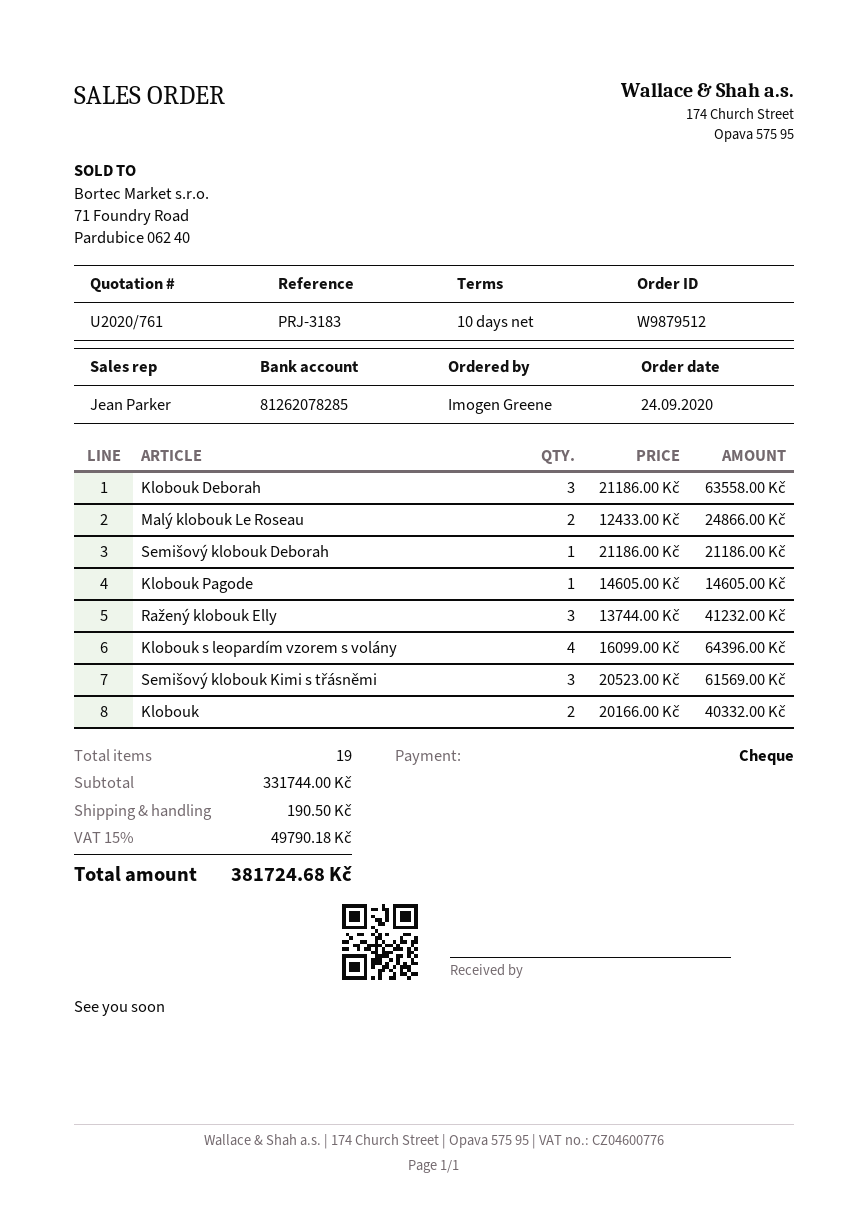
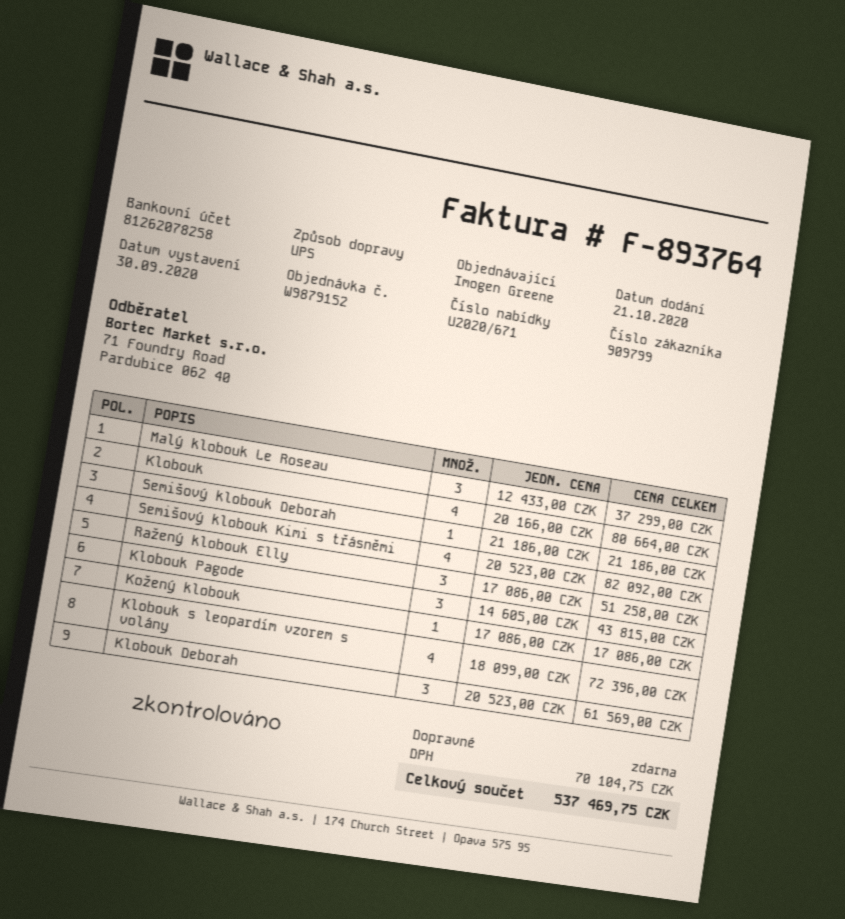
quote number: U2020/761 -> U2020/671
order number: W9879512 -> W9879152
bank account: 81262078285 -> 81262078258
Klobouk Deborah: 3 x 21186.00 = 63558.00 -> 3 x 20523.00 = 61569.00
Malý klobouk Le Roseau: 2 x 12433.00 = 24866.00 -> 3 x 12433.00 = 37299.00
Klobouk Pagode: 1 x 14605.00 = 14605.00 -> 3 x 14605.00 = 43815.00
Ražený klobouk Elly: 3 x 13744.00 = 41232.00 -> 3 x 17086.00 = 51258.00
Klobouk s leopardím vzorem s volány: 4 x 16099.00 = 64396.00 -> 4 x 18099.00 = 72396.00
Semišový klobouk Kimi s třásněmi: 3 x 20523.00 = 61569.00 -> 4 x 20523.00 = 82092.00
Klobouk: 2 x 20166.00 = 40332.00 -> 4 x 20166.00 = 80664.00
Kožený klobouk: none -> 1 x 17086.00 = 17086.00
shipping: 190.50 -> 0.00
tax: 49790.18 -> 70104.75
total: 381724.68 -> 537469.75

